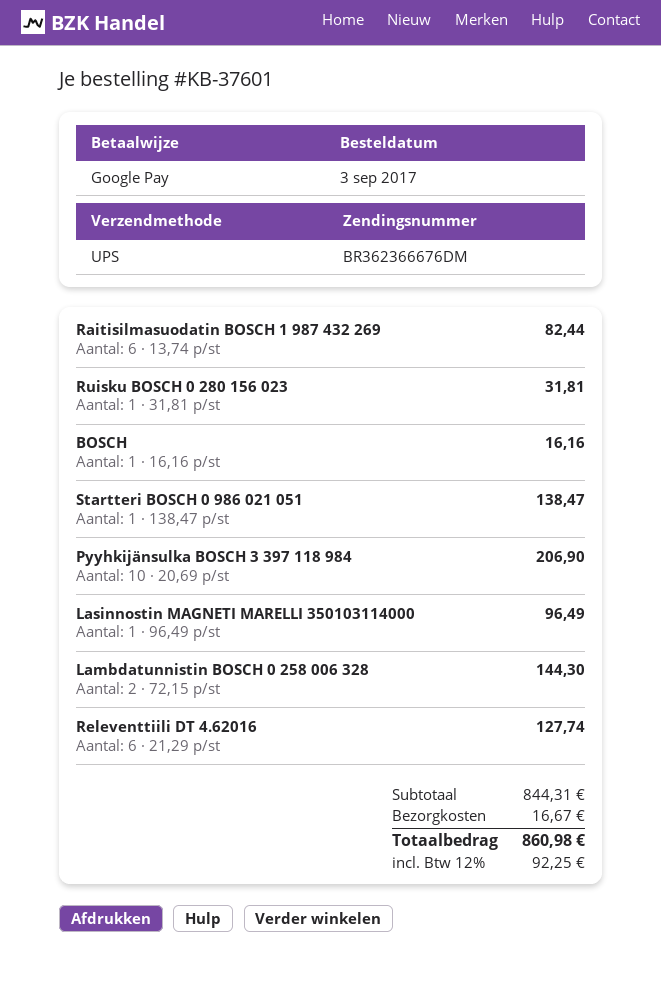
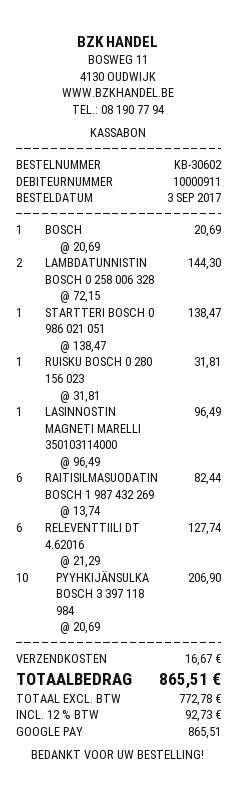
order number: KB-37601 -> KB-30602
BOSCH: 1 x 16.16 = 16.16 -> 1 x 20.69 = 20.69
tax: 12% = 92.25 -> 12% = 92.73
total: 860.98 -> 865.51

